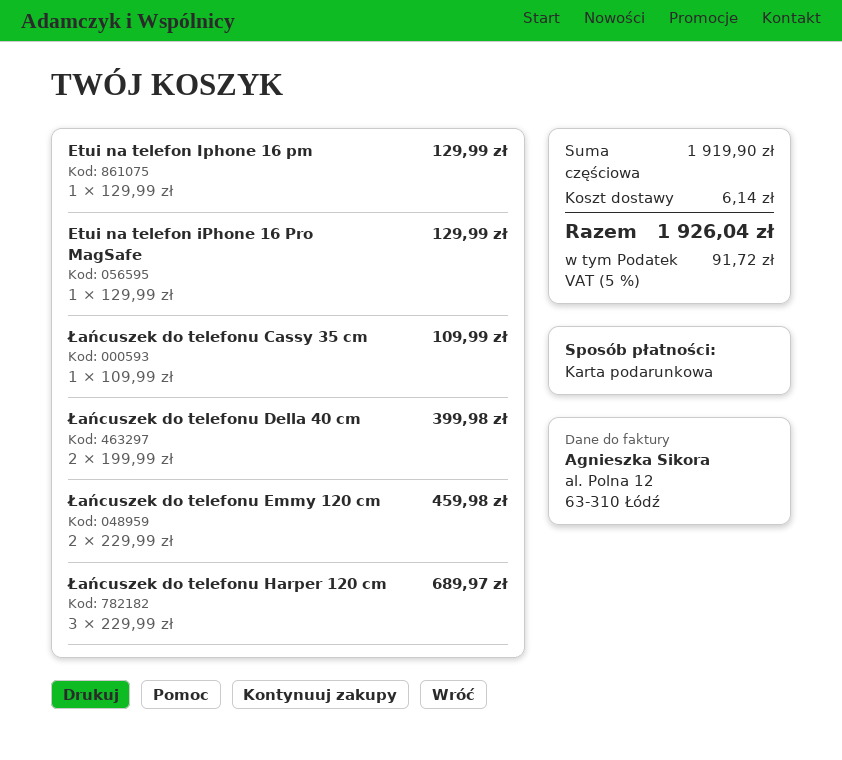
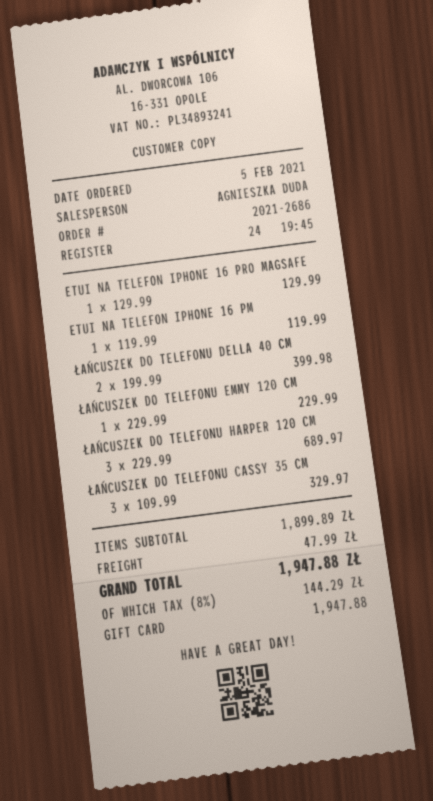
Etui na telefon Iphone 16 pm: 1 x 129.99 = 129.99 -> 1 x 119.99 = 119.99
Łańcuszek do telefonu Cassy 35 cm: 1 x 109.99 = 109.99 -> 3 x 109.99 = 329.97
Łańcuszek do telefonu Emmy 120 cm: 2 x 229.99 = 459.98 -> 1 x 229.99 = 229.99
subtotal: 1919.90 -> 1899.89
shipping: 6.14 -> 47.99
tax: 5% = 91.72 -> 8% = 144.29
total: 1926.04 -> 1947.88

